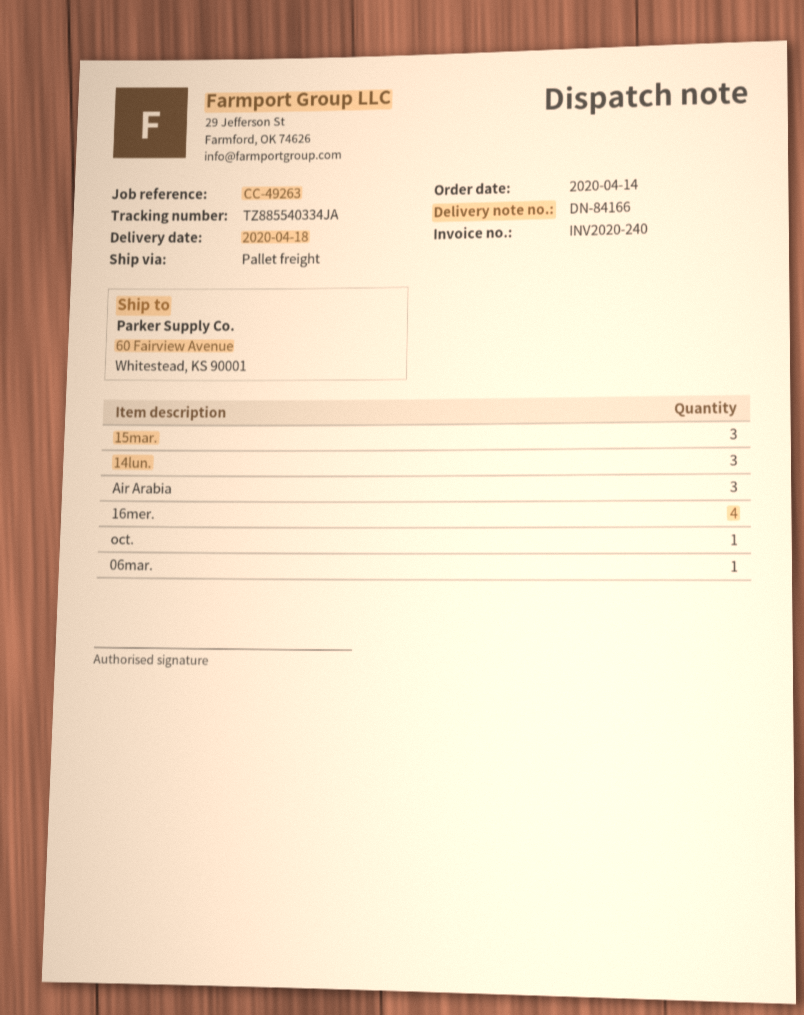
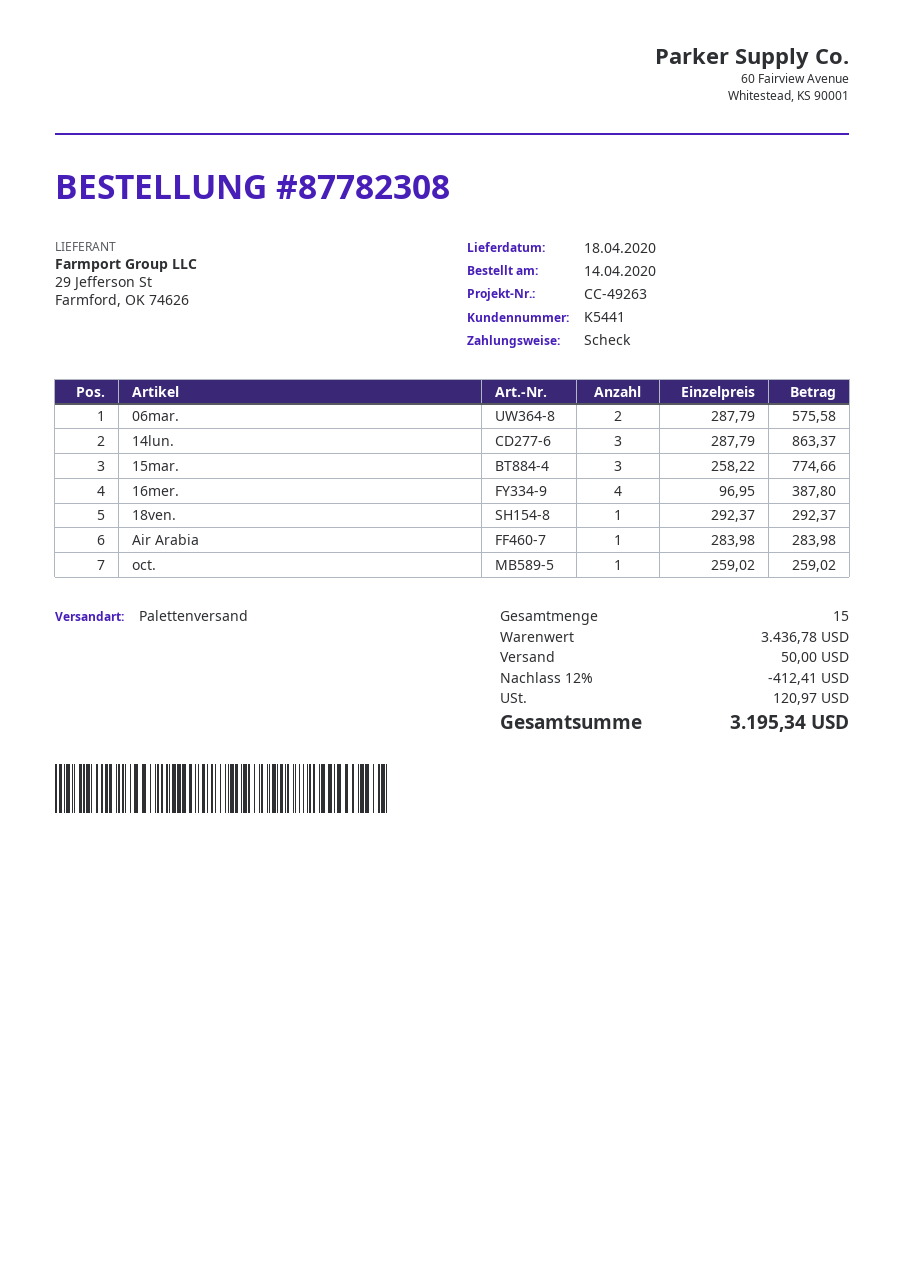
Air Arabia: 3 -> 1
06mar.: 1 -> 2
18ven.: none -> 1

